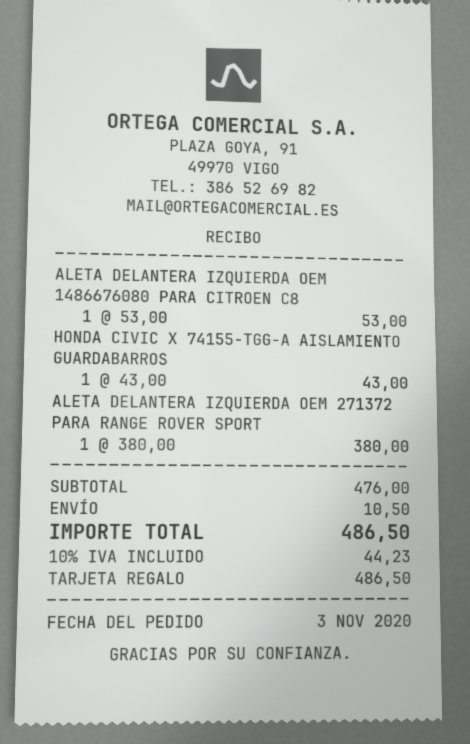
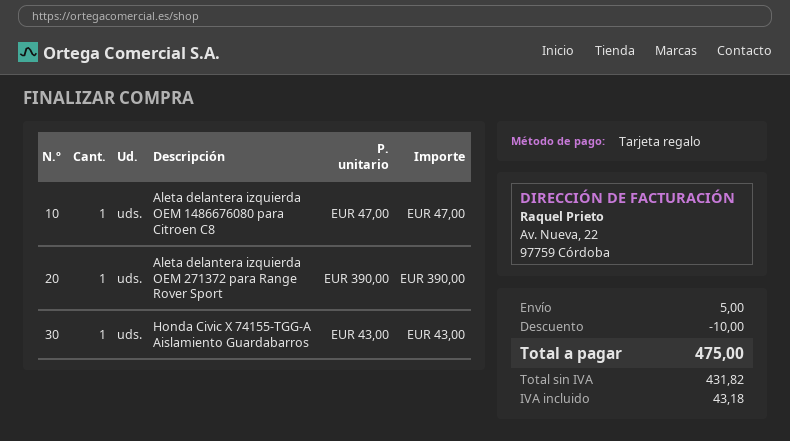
ALETA DELANTERA IZQUIERDA OEM 1486676080 PARA CITROEN C8: 1 x 53.00 = 53.00 -> 1 x 47.00 = 47.00
ALETA DELANTERA IZQUIERDA OEM 271372 PARA RANGE ROVER SPORT: 1 x 380.00 = 380.00 -> 1 x 390.00 = 390.00
discount: none -> 10.00
shipping: 10.50 -> 5.00
tax: 44.23 -> 43.18
total: 486.50 -> 475.00

